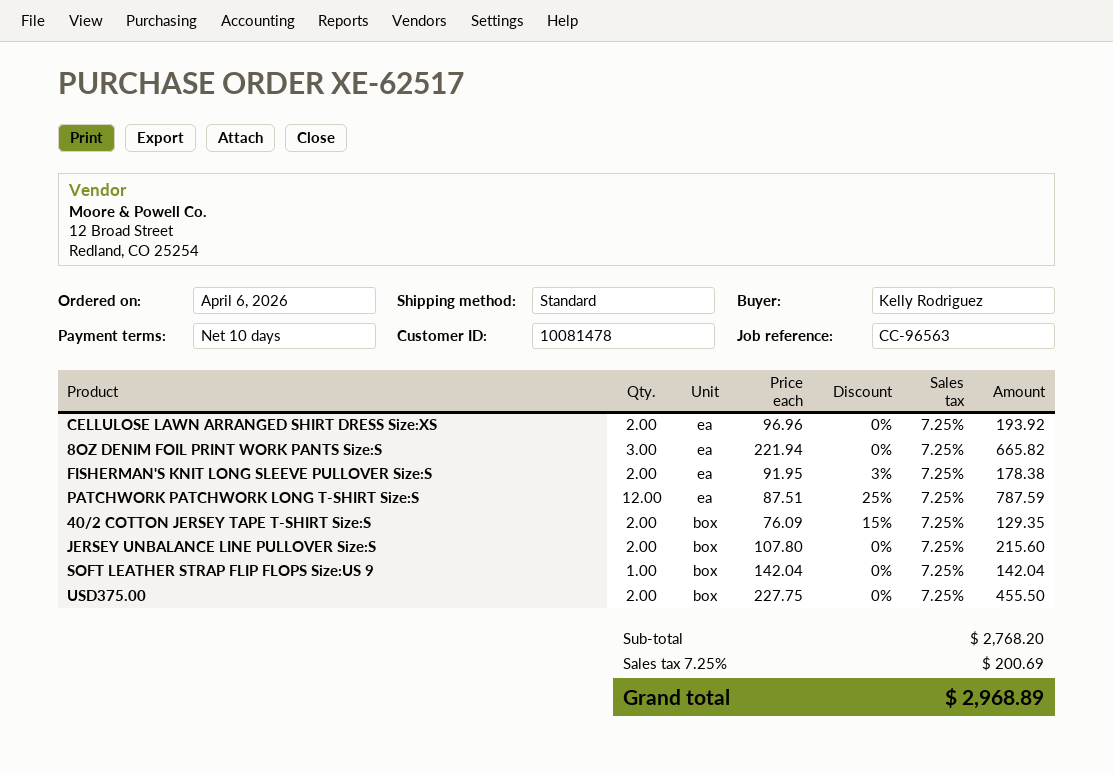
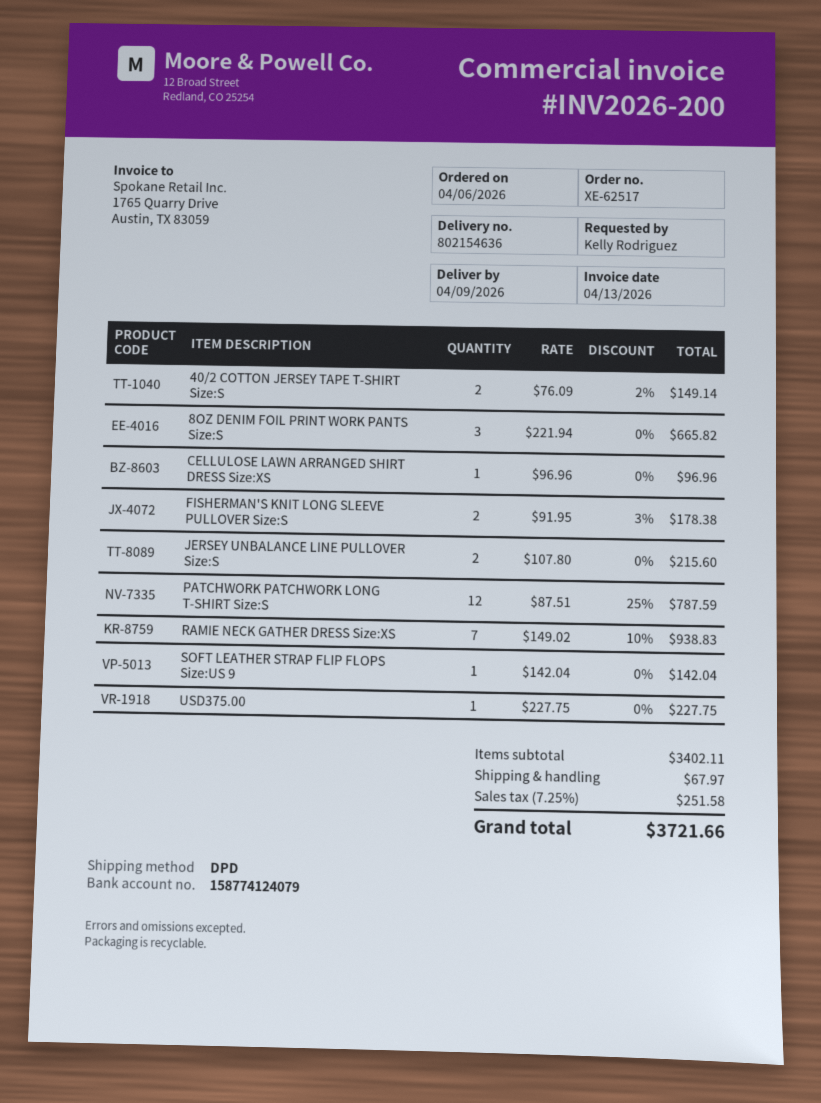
shipping method: standard -> DPD
CELLULOSE LAWN ARRANGED SHIRT DRESS Size:XS: 2 x 96.96 = 193.92 -> 1 x 96.96 = 96.96
40/2 COTTON JERSEY TAPE T-SHIRT Size:S: 2 x 76.09 - 15% = 129.35 -> 2 x 76.09 - 2% = 149.14
USD375.00: 2 x 227.75 = 455.50 -> 1 x 227.75 = 227.75
RAMIE NECK GATHER DRESS Size:XS: none -> 7 x 149.02 - 10% = 938.83
subtotal: 2768.20 -> 3402.11
shipping: none -> 67.97
tax: 7.25% = 200.69 -> 7.25% = 251.58
total: 2968.89 -> 3721.66

